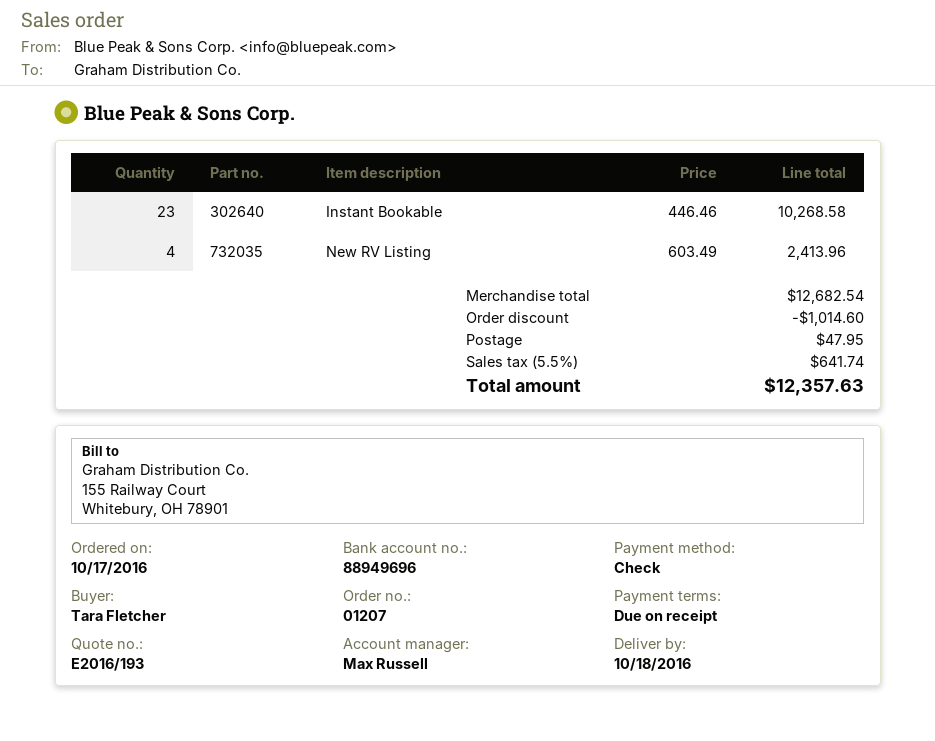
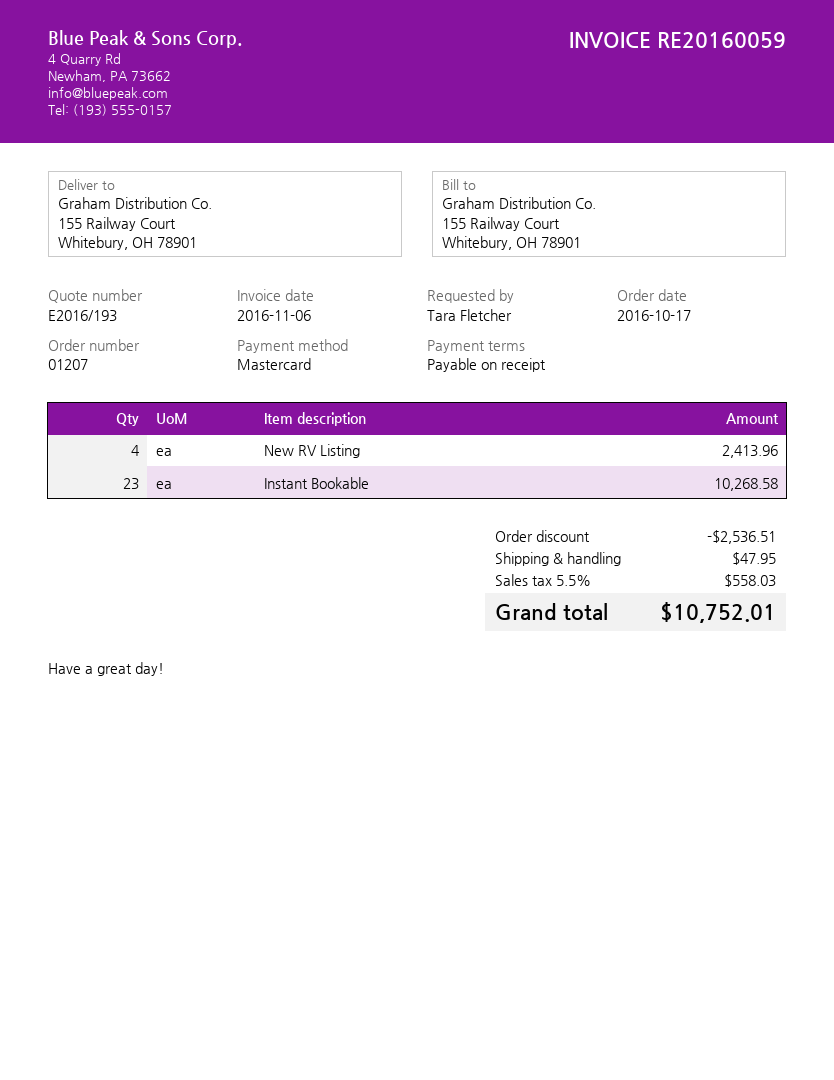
payment method: cheque -> Mastercard
discount: 1014.60 -> 2536.51
tax: 5.5% = 641.74 -> 5.5% = 558.03
total: 12357.63 -> 10752.01

